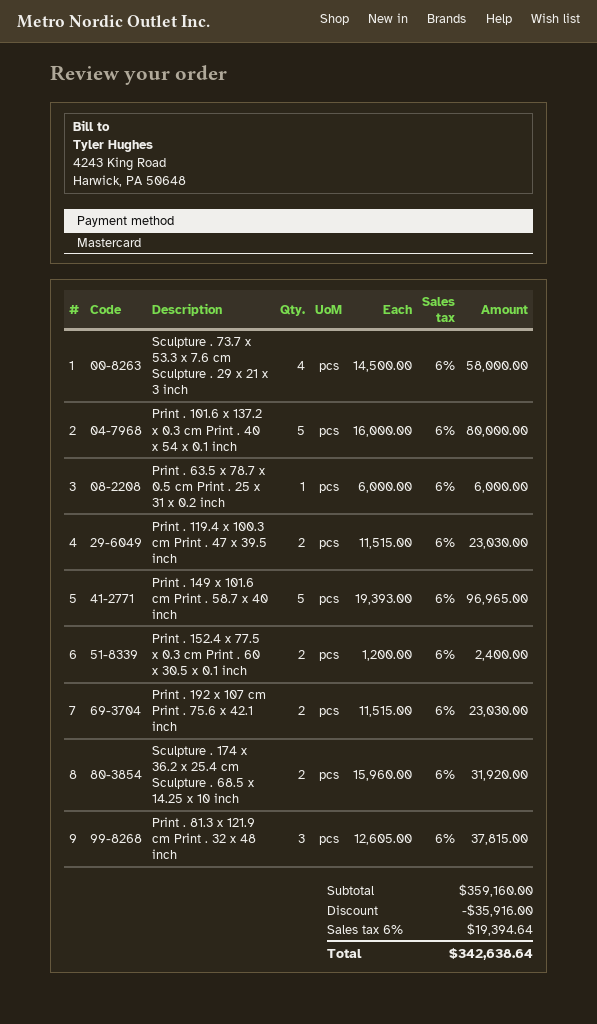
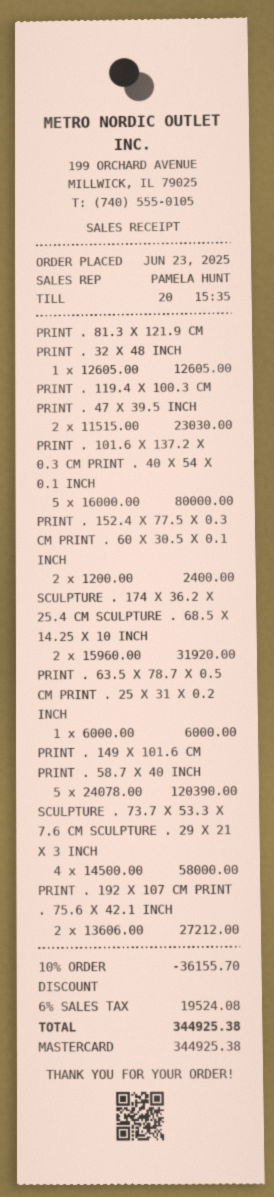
Print . 149 x 101.6 cm Print . 58.7 x 40 inch: 5 x 19393.00 = 96965.00 -> 5 x 24078.00 = 120390.00
Print . 192 x 107 cm Print . 75.6 x 42.1 inch: 2 x 11515.00 = 23030.00 -> 2 x 13606.00 = 27212.00
Print . 81.3 x 121.9 cm Print . 32 x 48 inch: 3 x 12605.00 = 37815.00 -> 1 x 12605.00 = 12605.00
discount: 35916.00 -> 36155.70
tax: 6% = 19394.64 -> 6% = 19524.08
total: 342638.64 -> 344925.38

